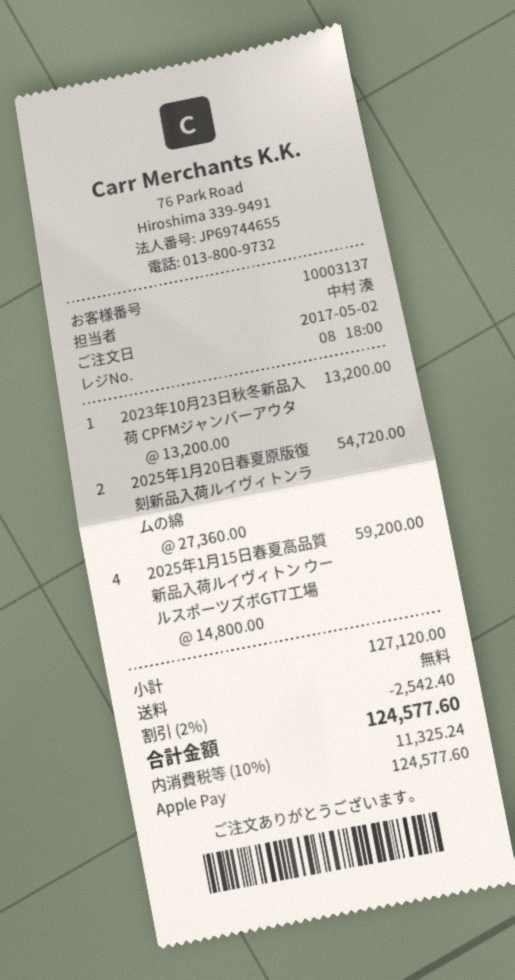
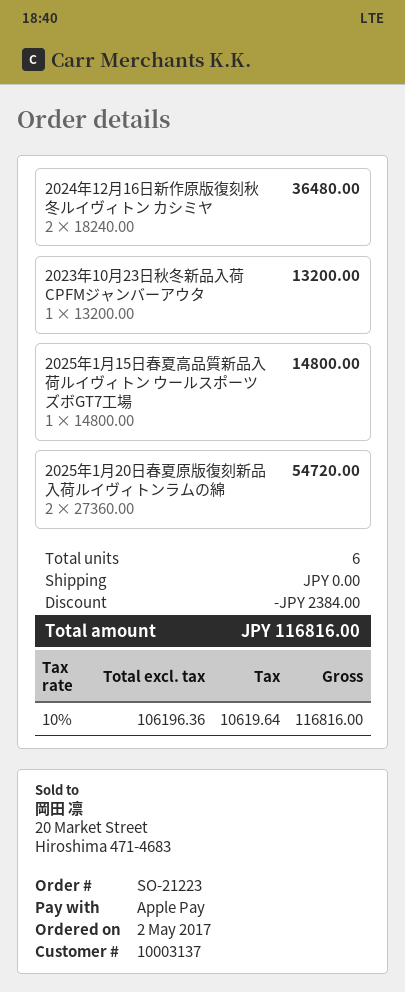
2025年1月15日春夏高品質新品入荷ルイヴィトン ウールスポーツズボGT7工場: 4 x 14800.00 = 59200.00 -> 1 x 14800.00 = 14800.00
2024年12月16日新作原版復刻秋冬ルイヴィトン カシミヤ: none -> 2 x 18240.00 = 36480.00
discount: 2542.40 -> 2384.00
tax: 10% = 11325.24 -> 10% = 10619.64
total: 124577.60 -> 116816.00

